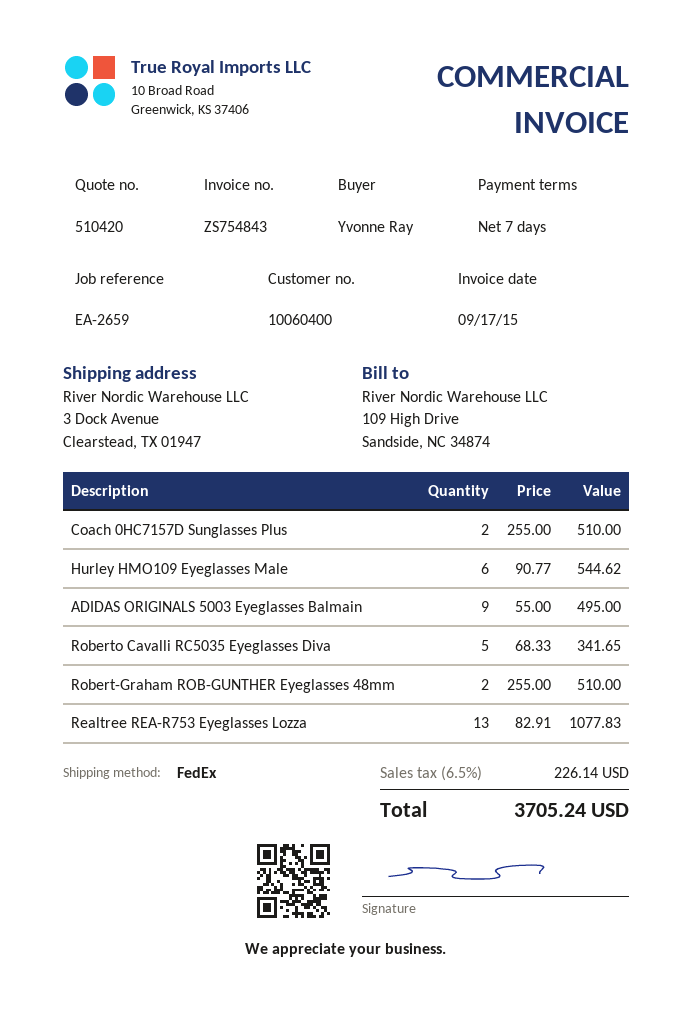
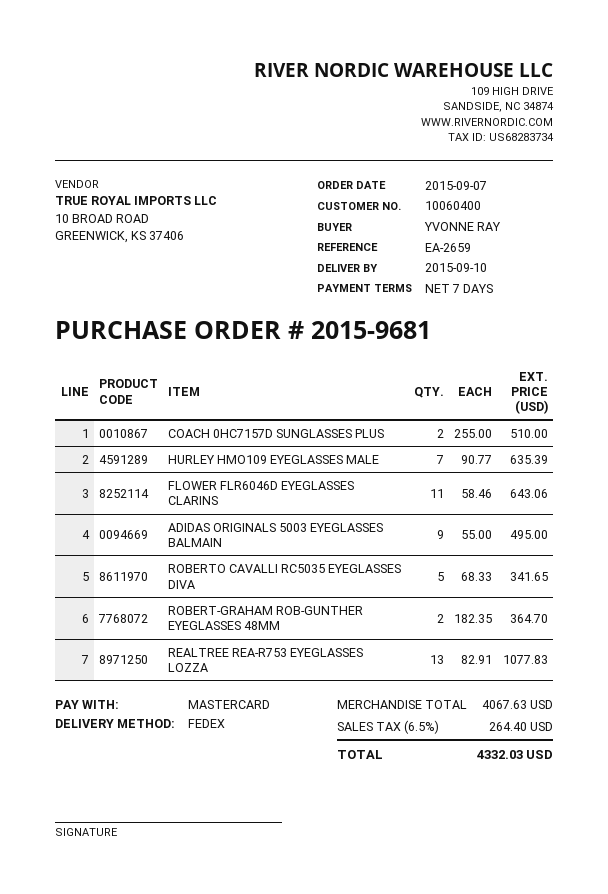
Hurley HMO109 Eyeglasses Male: 6 x 90.77 = 544.62 -> 7 x 90.77 = 635.39
Robert-Graham ROB-GUNTHER Eyeglasses 48mm: 2 x 255.00 = 510.00 -> 2 x 182.35 = 364.70
FLOWER FLR6046D EYEGLASSES CLARINS: none -> 11 x 58.46 = 643.06
tax: 6.5% = 226.14 -> 6.5% = 264.40
total: 3705.24 -> 4332.03

